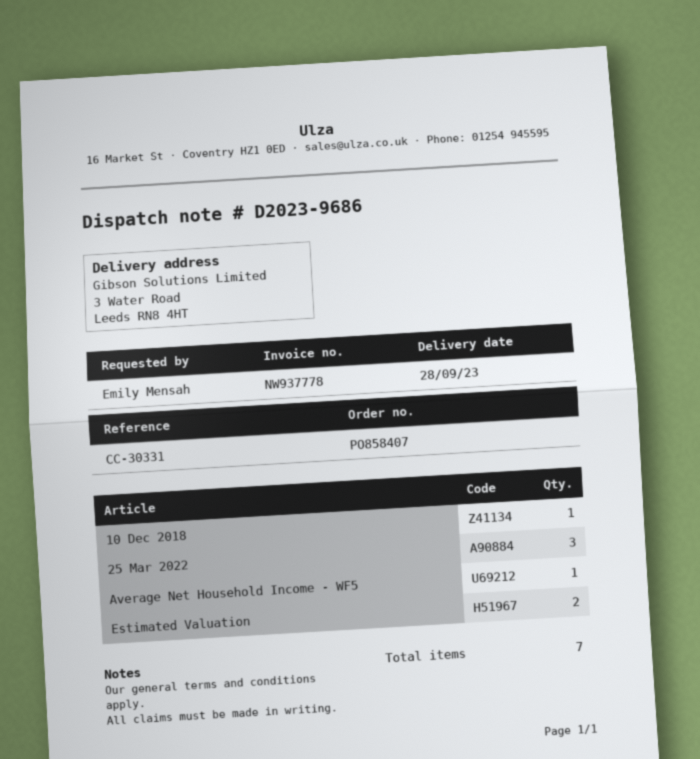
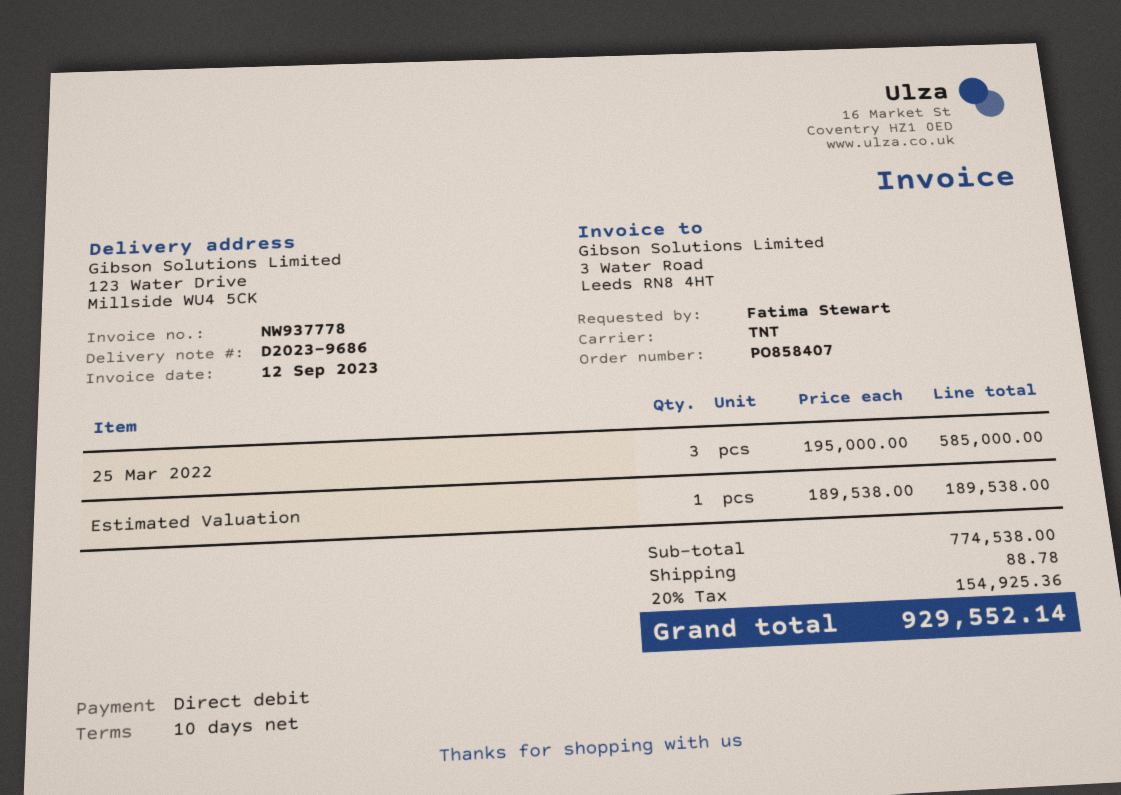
ordered by: Emily Mensah -> Fatima Stewart
ship to: 3 Water Road, Leeds RN8 4HT -> 123 Water Drive, Millside WU4 5CK
10 Dec 2018: 1 -> none
Average Net Household Income - WF5: 1 -> none
Estimated Valuation: 2 -> 1

